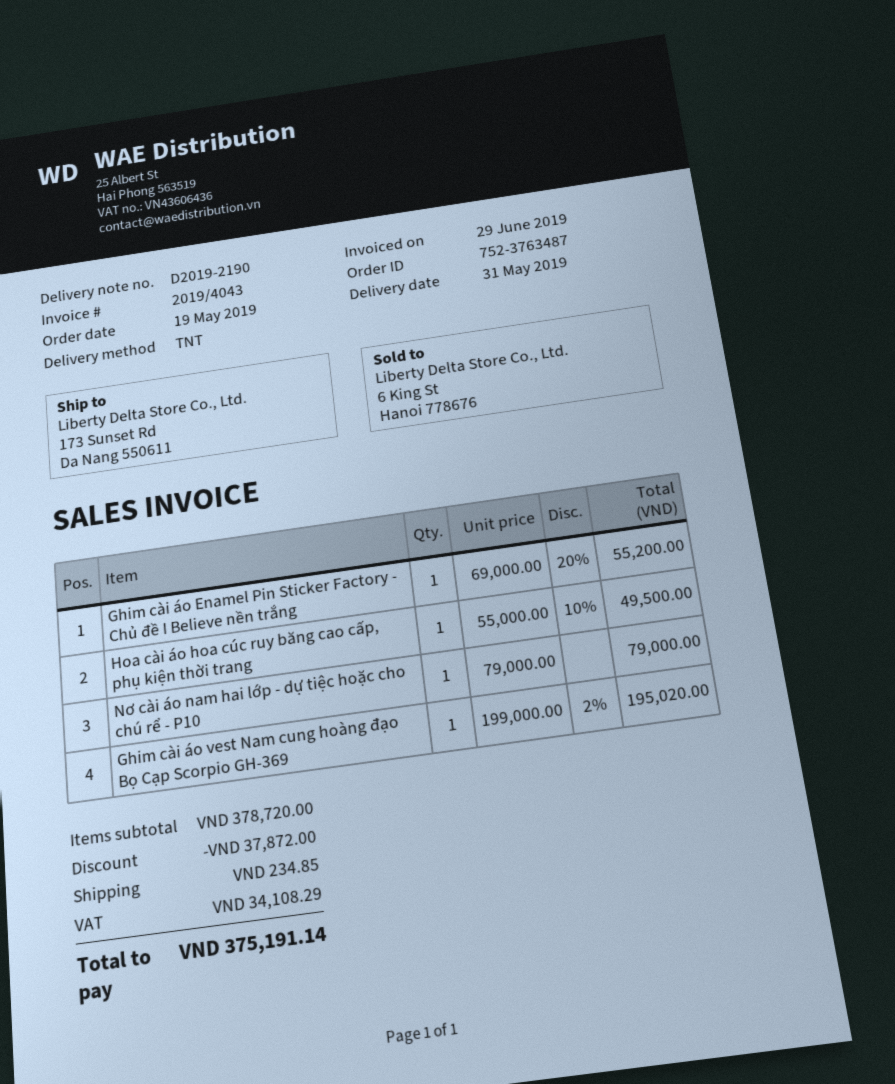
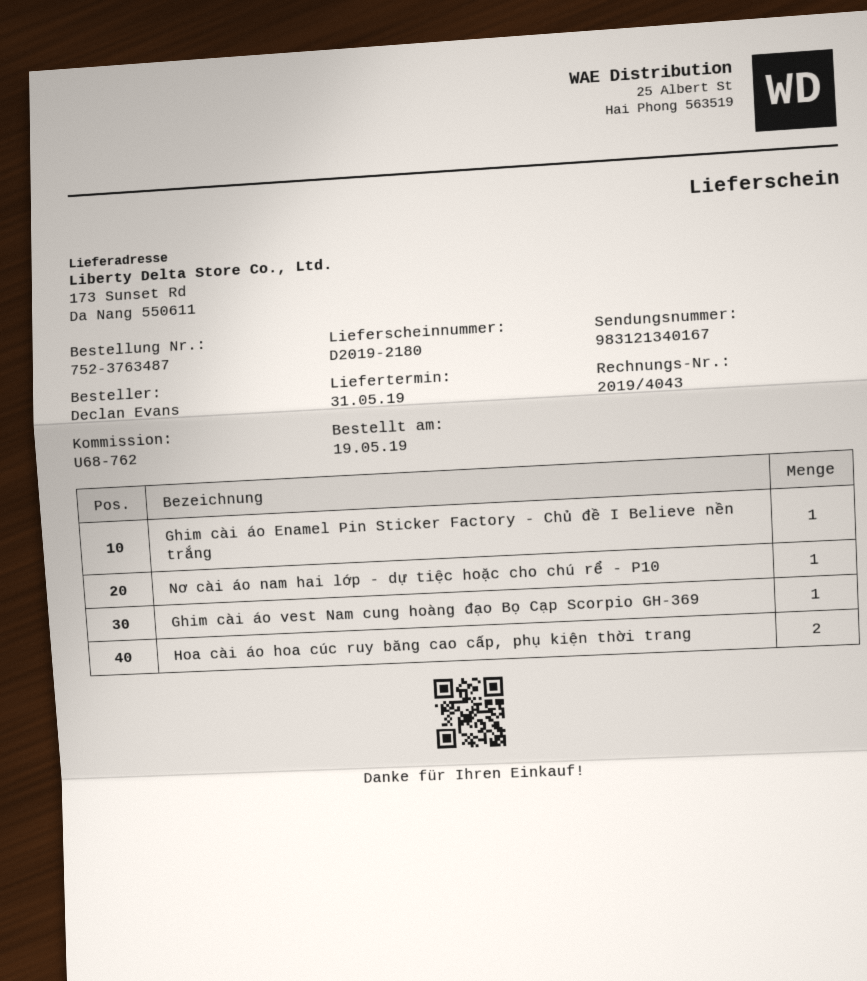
delivery note number: D2019-2190 -> D2019-2180
Hoa cài áo hoa cúc ruy băng cao cấp, phụ kiện thời trang: 1 -> 2

